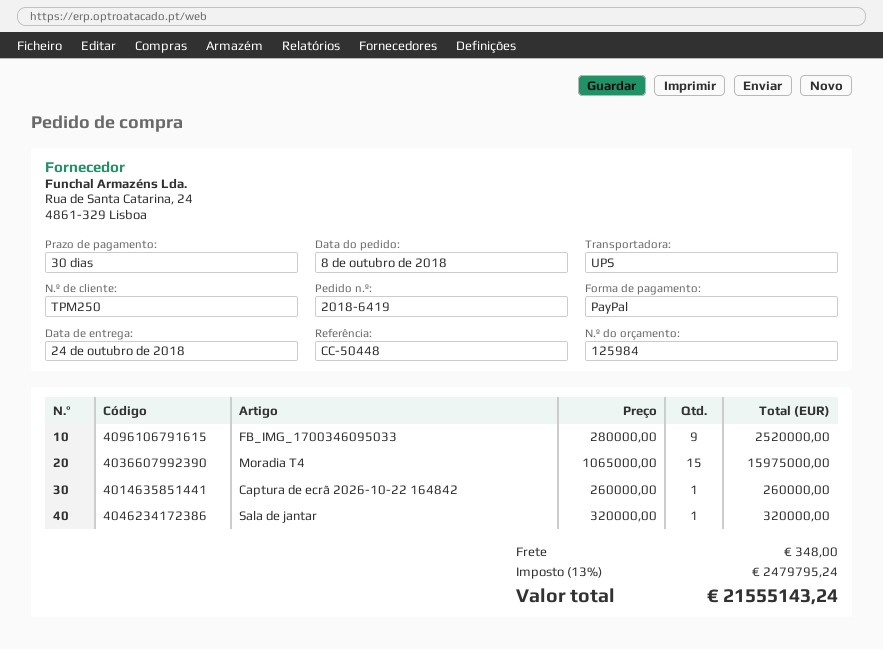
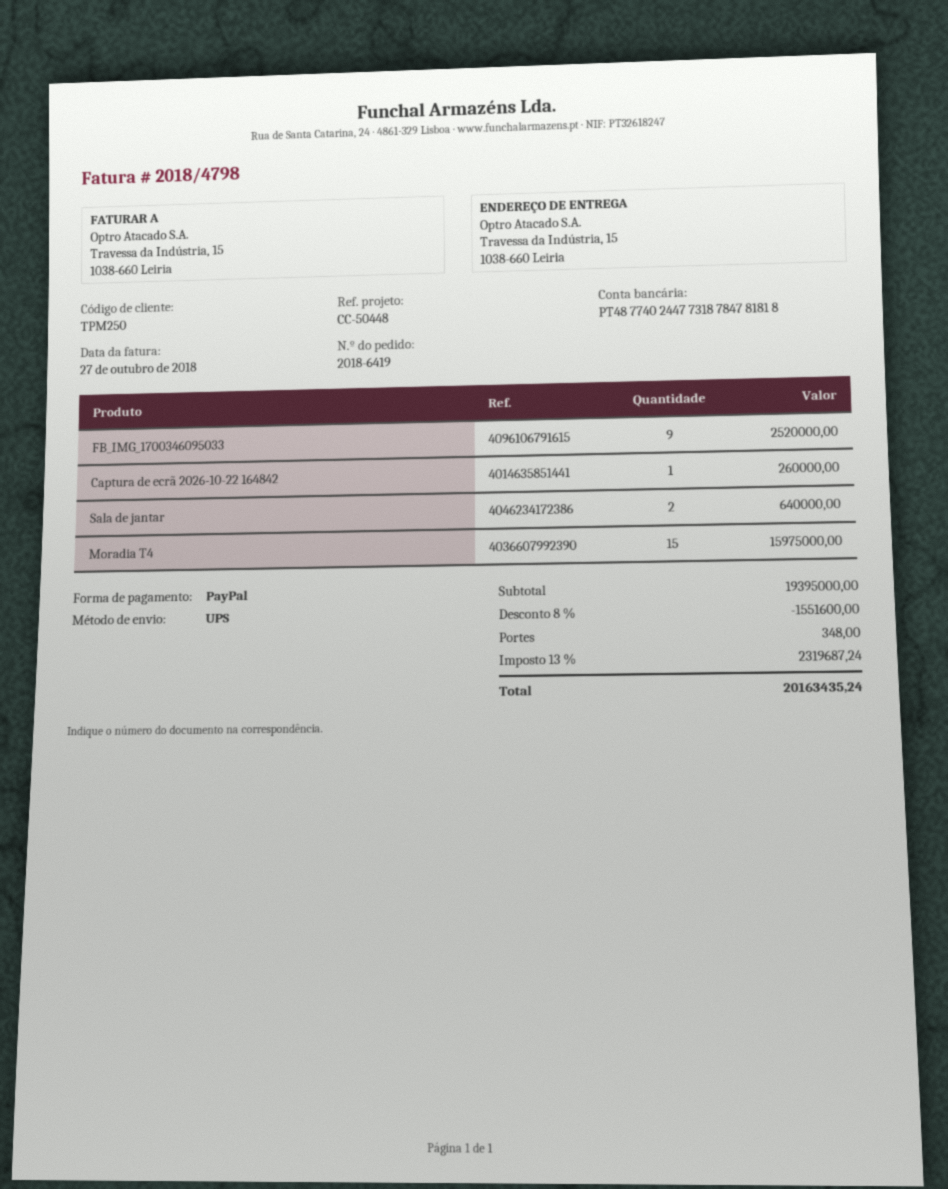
Sala de jantar: 1 for 320000.00 -> 2 for 640000.00
discount: none -> 8% = 1551600.00
tax: 13% = 2479795.24 -> 13% = 2319687.24
total: 21555143.24 -> 20163435.24

